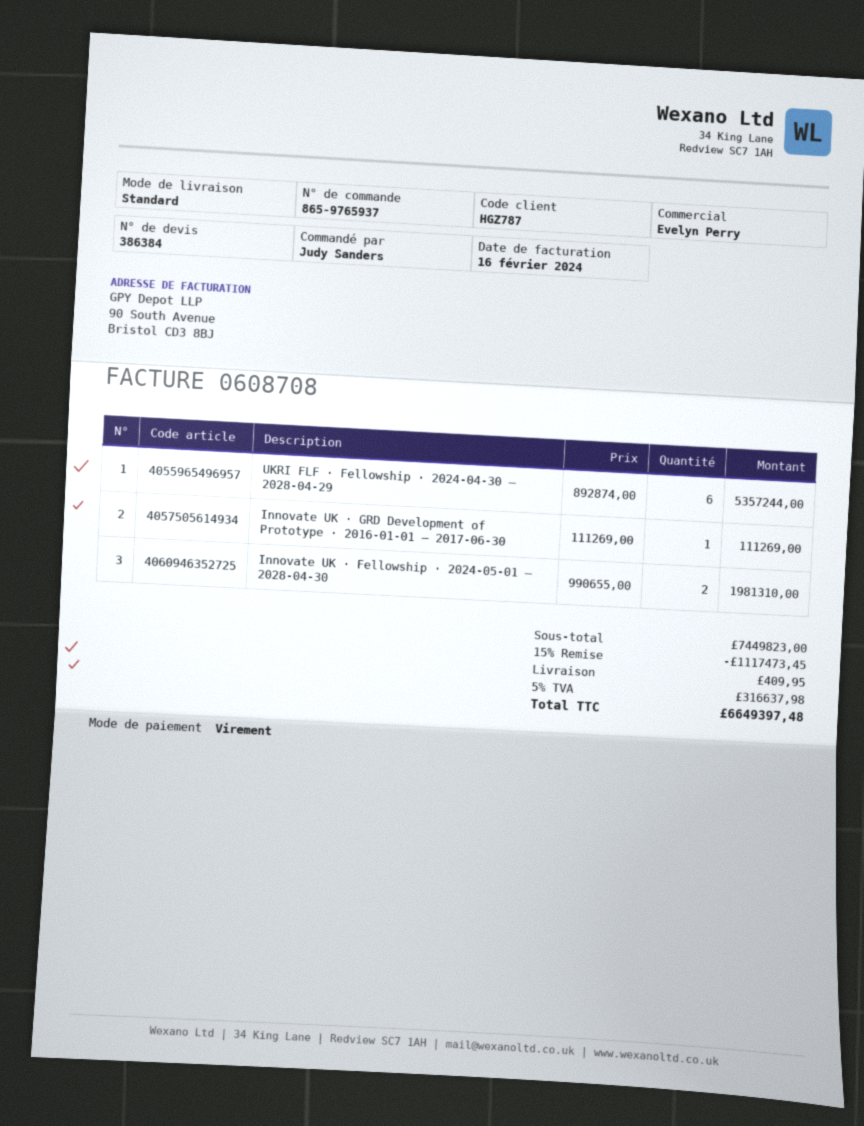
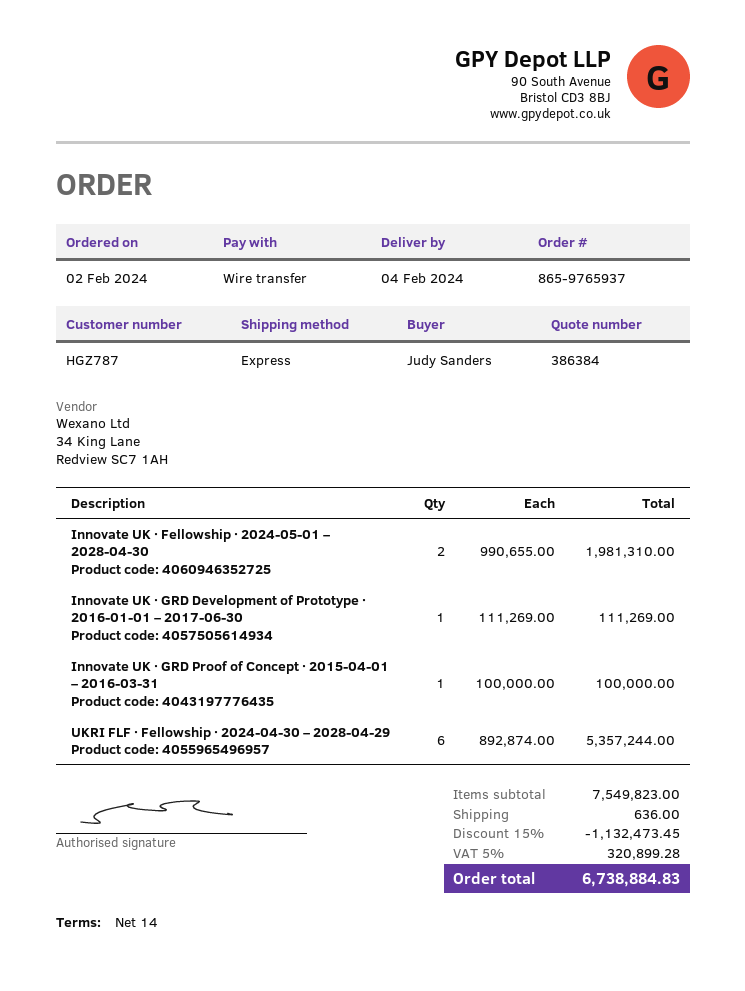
shipping method: standard -> express
Innovate UK · GRD Proof of Concept · 2015-04-01 – 2016-03-31: none -> 1 x 100000.00 = 100000.00
subtotal: 7449823.00 -> 7549823.00
discount: 15% = 1117473.45 -> 15% = 1132473.45
shipping: 409.95 -> 636.00
tax: 5% = 316637.98 -> 5% = 320899.28
total: 6649397.48 -> 6738884.83

